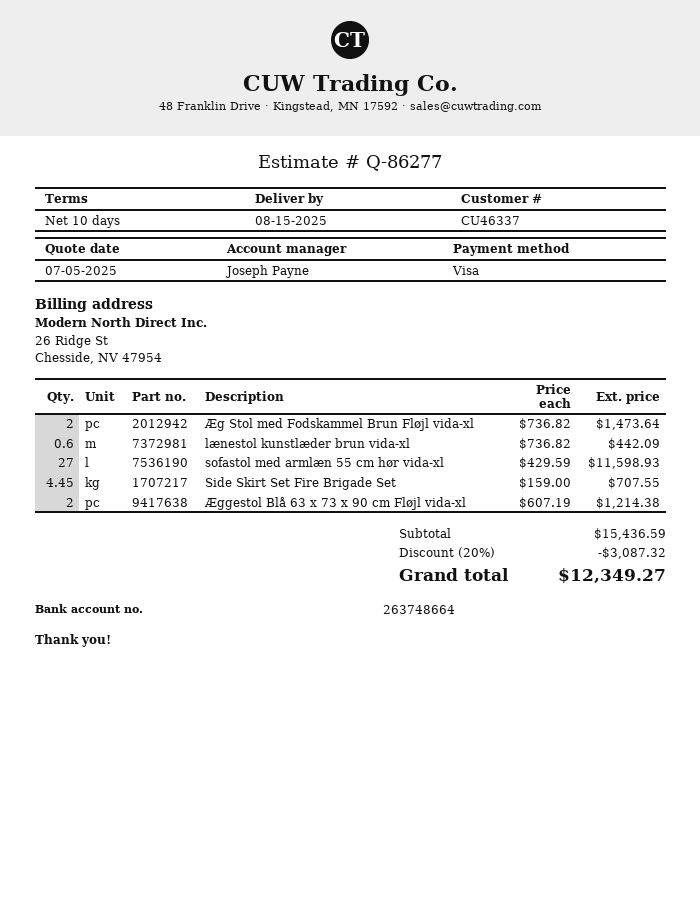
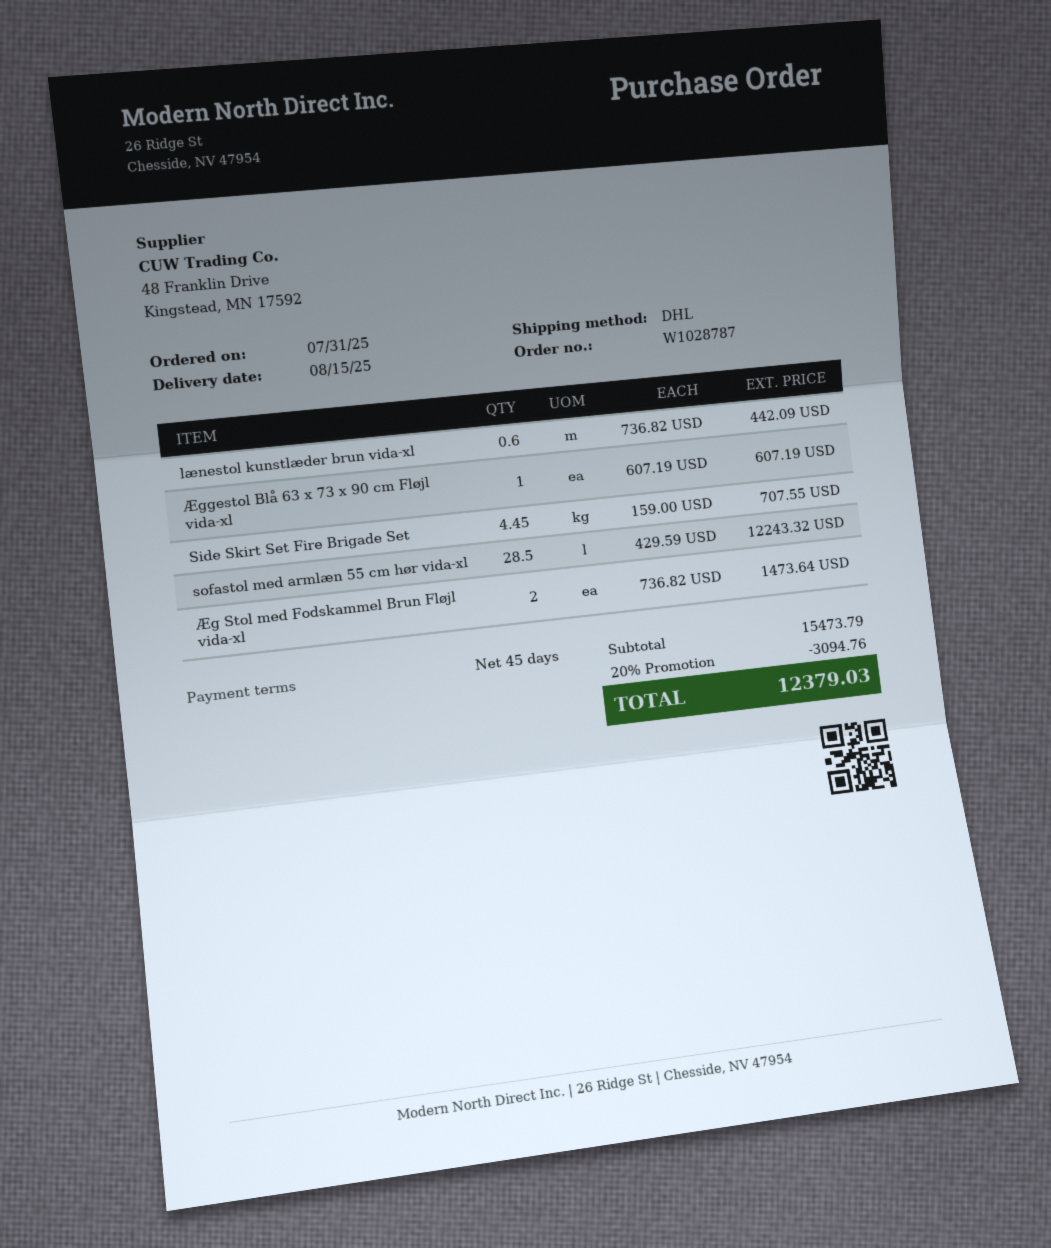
payment terms: 10 days -> 45 days
sofastol med armlæn 55 cm hør vida-xl: 27 x 429.59 = 11598.93 -> 28.5 x 429.59 = 12243.32
Æggestol Blå 63 x 73 x 90 cm Fløjl vida-xl: 2 x 607.19 = 1214.38 -> 1 x 607.19 = 607.19
subtotal: 15436.59 -> 15473.79
discount: 20% = 3087.32 -> 20% = 3094.76
total: 12349.27 -> 12379.03

